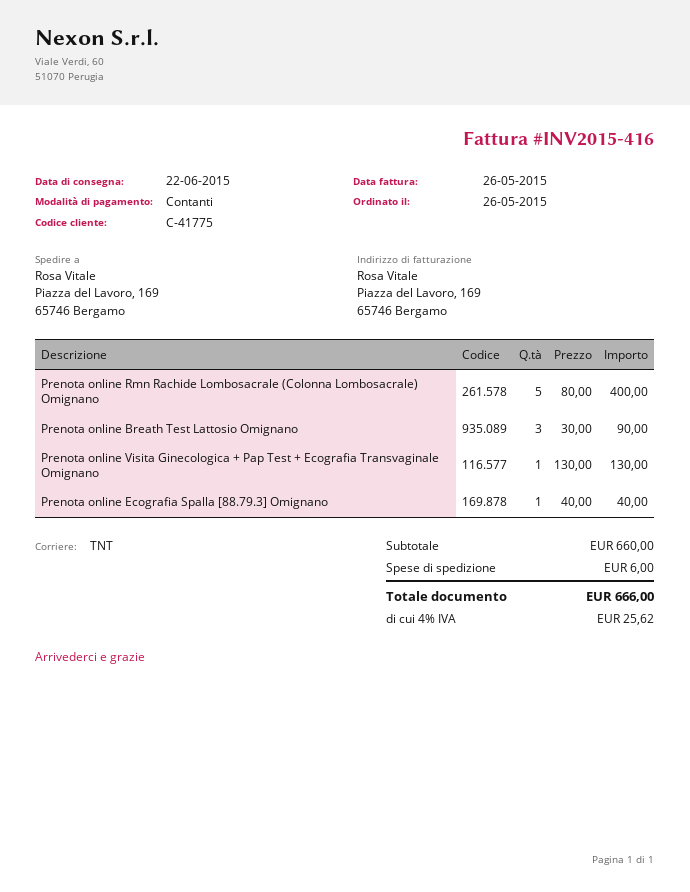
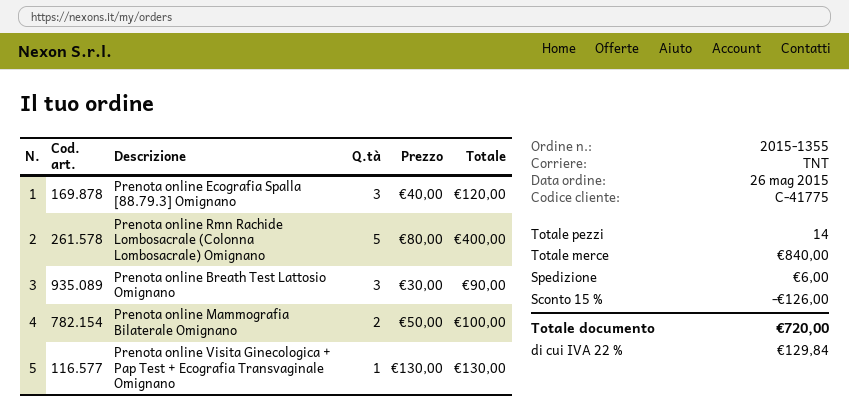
Prenota online Ecografia Spalla [88.79.3] Omignano: 1 x 40.00 = 40.00 -> 3 x 40.00 = 120.00
Prenota online Mammografia Bilaterale Omignano: none -> 2 x 50.00 = 100.00
subtotal: 660.00 -> 840.00
discount: none -> 15% = 126.00
tax: 4% = 25.62 -> 22% = 129.84
total: 666.00 -> 720.00

